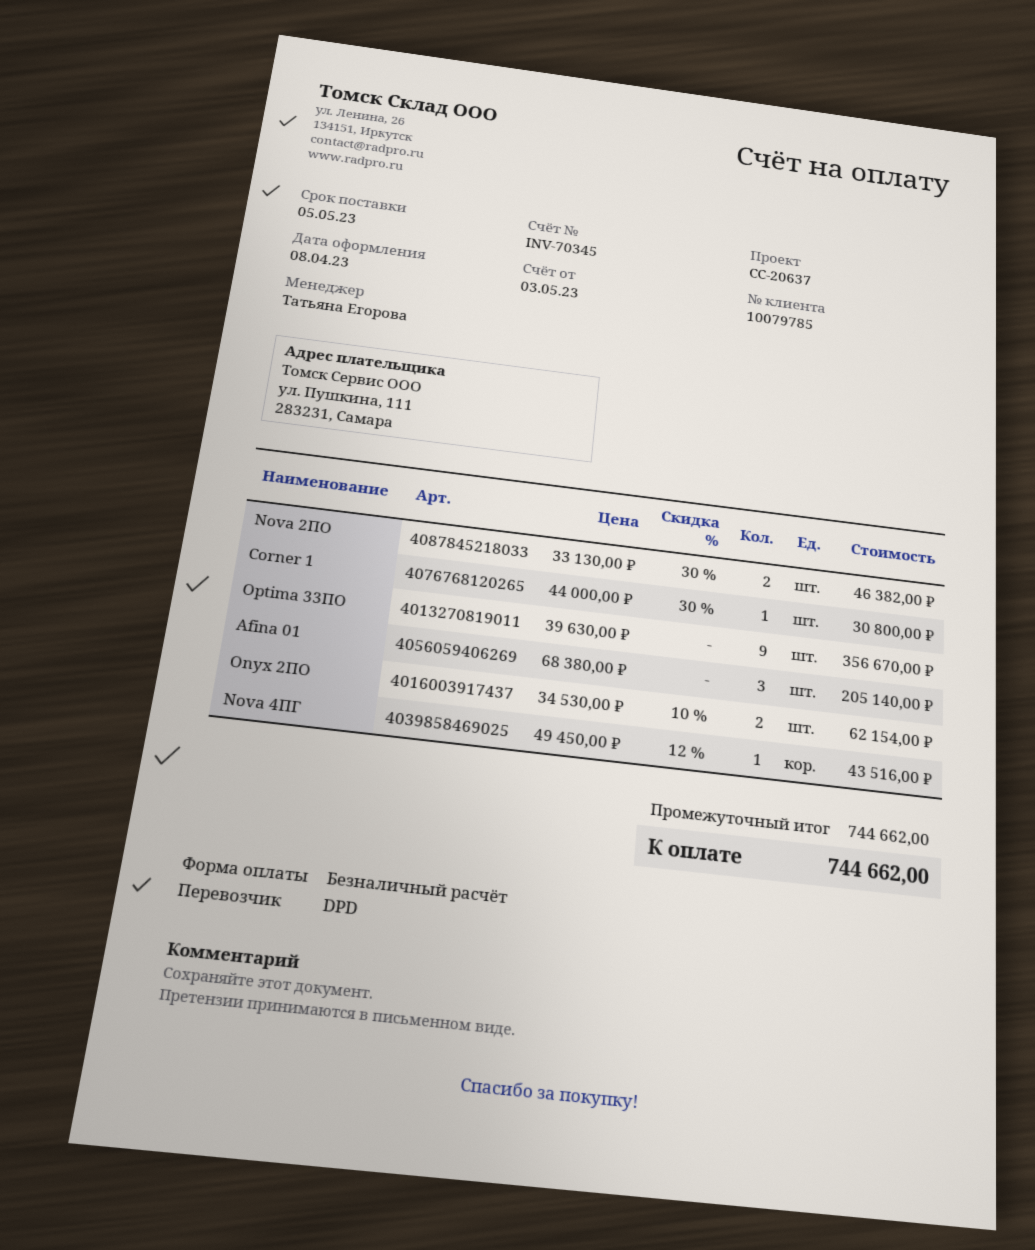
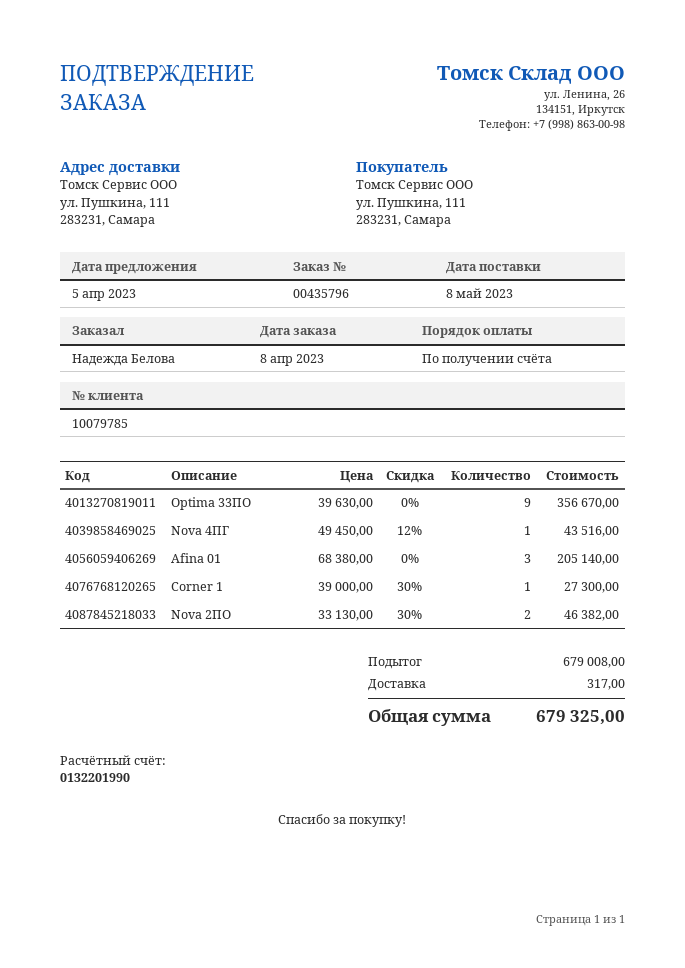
delivery date: 2023-05-05 -> 2023-05-08
Corner 1: 1 x 44000.00 - 30% = 30800.00 -> 1 x 39000.00 - 30% = 27300.00
Onyx 2ПО: 2 x 34530.00 - 10% = 62154.00 -> none
subtotal: 744662.00 -> 679008.00
shipping: none -> 317.00
total: 744662.00 -> 679325.00

